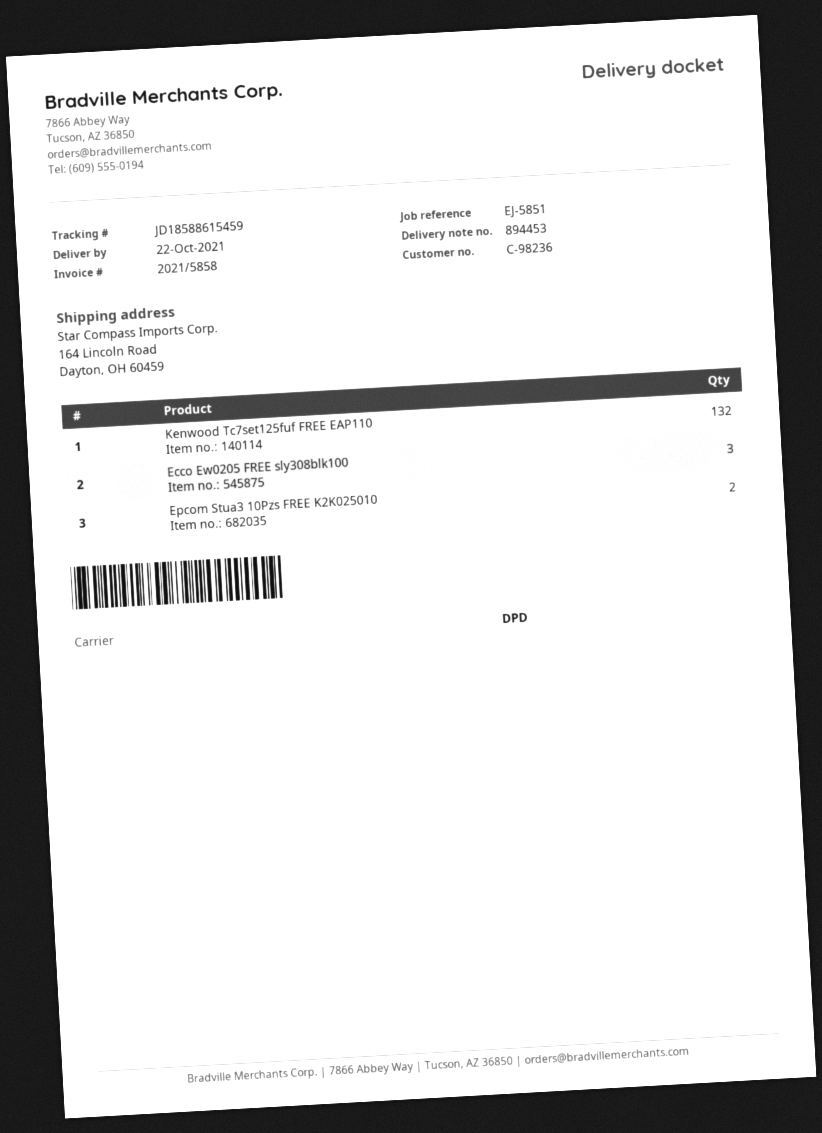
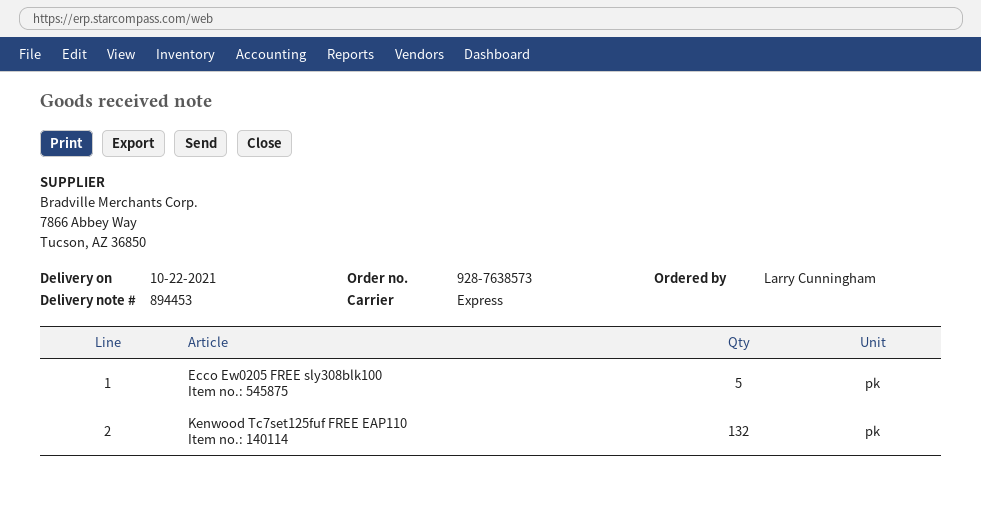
shipping method: DPD -> express
Ecco Ew0205 FREE sly308blk100: 3 -> 5
Epcom Stua3 10Pzs FREE K2K025010: 2 -> none

